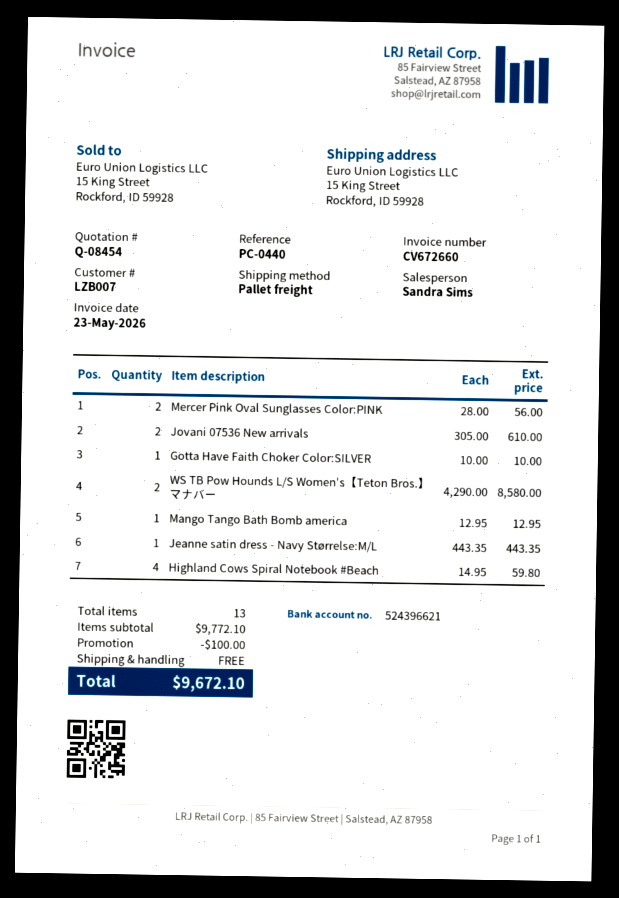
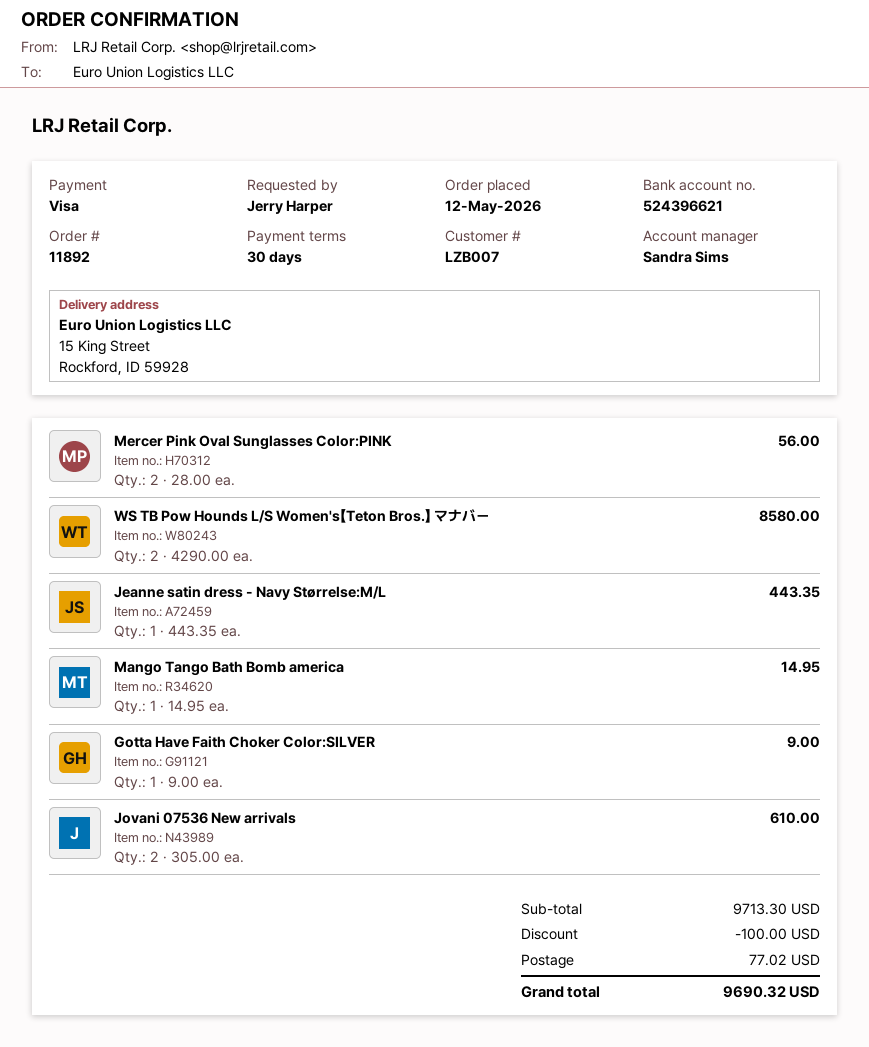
Gotta Have Faith Choker Color:SILVER: 1 x 10.00 = 10.00 -> 1 x 9.00 = 9.00
Mango Tango Bath Bomb america: 1 x 12.95 = 12.95 -> 1 x 14.95 = 14.95
Highland Cows Spiral Notebook #Beach: 4 x 14.95 = 59.80 -> none
subtotal: 9772.10 -> 9713.30
shipping: 0.00 -> 77.02
total: 9672.10 -> 9690.32

